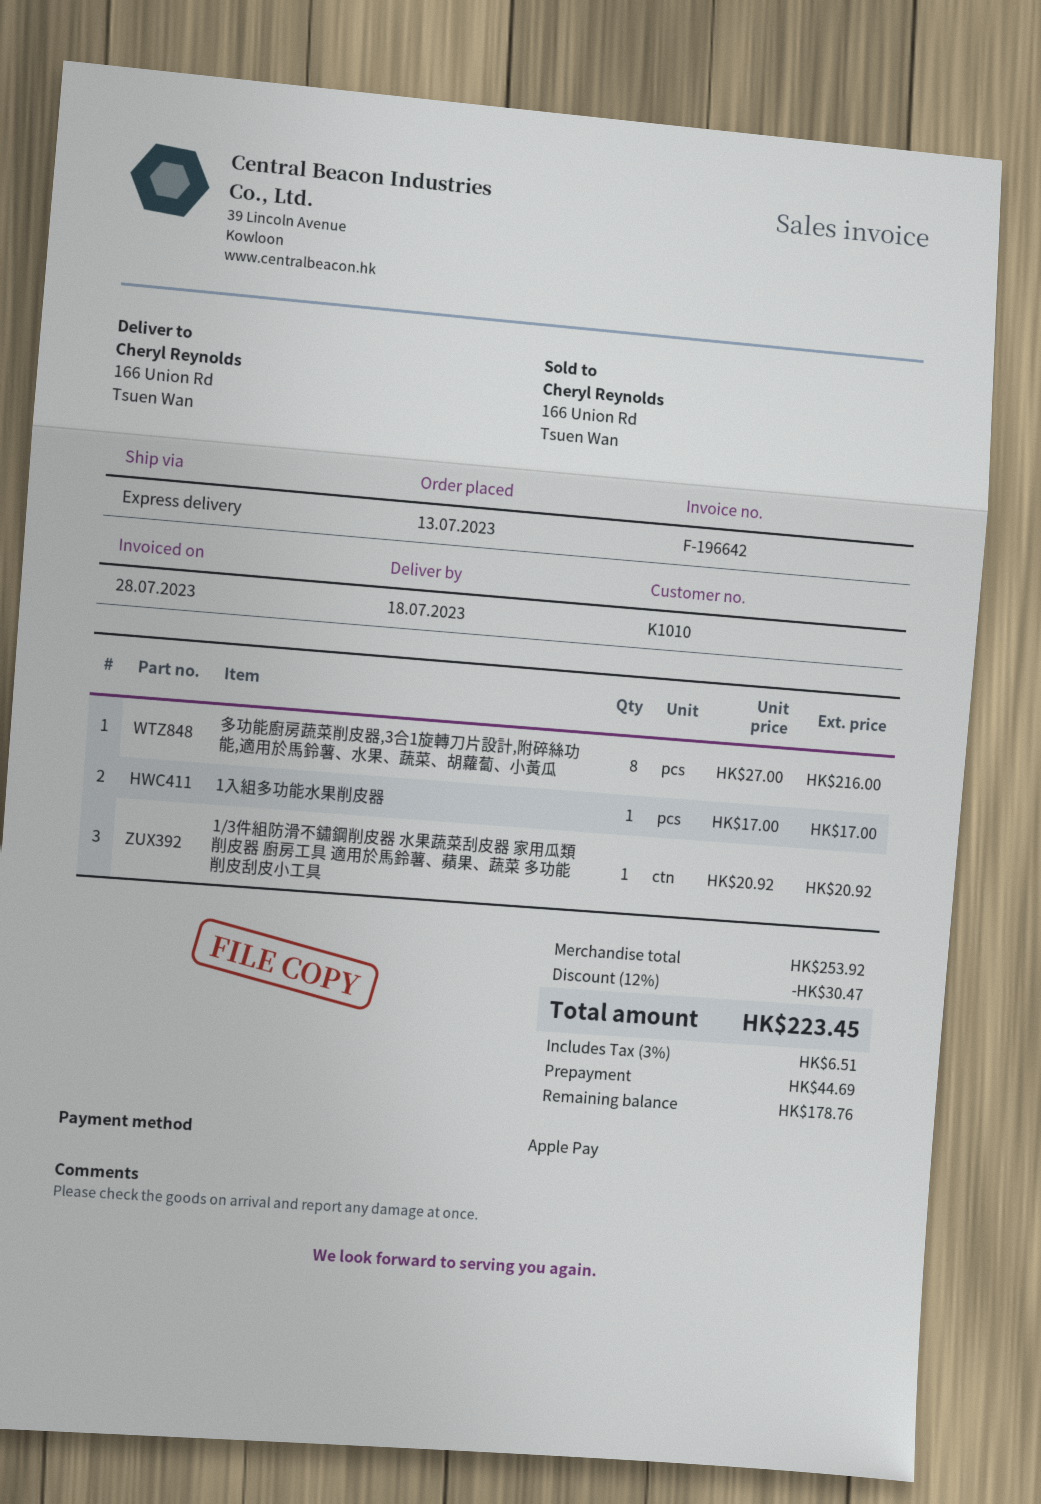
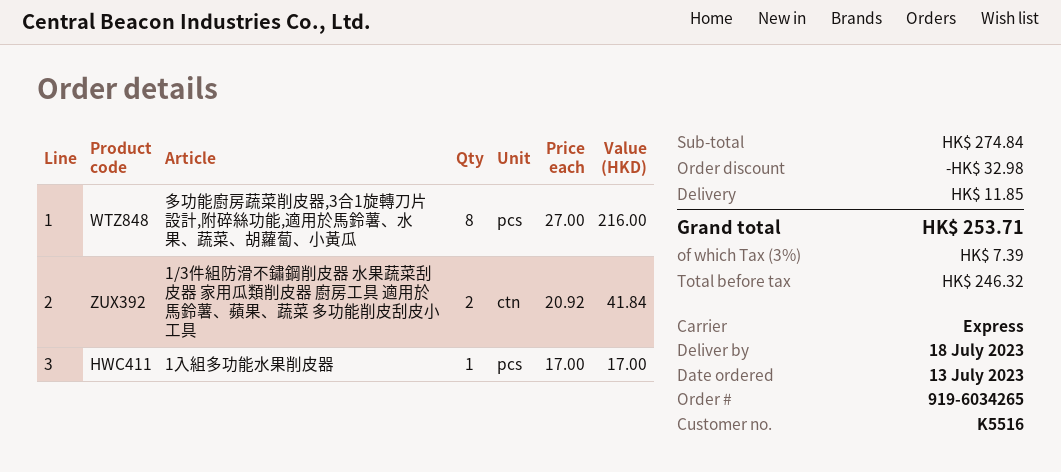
customer number: K1010 -> K5516
1/3件組防滑不鏽鋼削皮器 水果蔬菜刮皮器 家用瓜類削皮器 廚房工具 適用於馬鈴薯、蘋果、蔬菜 多功能削皮刮皮小工具: 1 x 20.92 = 20.92 -> 2 x 20.92 = 41.84
subtotal: 253.92 -> 274.84
discount: 30.47 -> 32.98
shipping: none -> 11.85
tax: 3% = 6.51 -> 3% = 7.39
total: 223.45 -> 253.71

